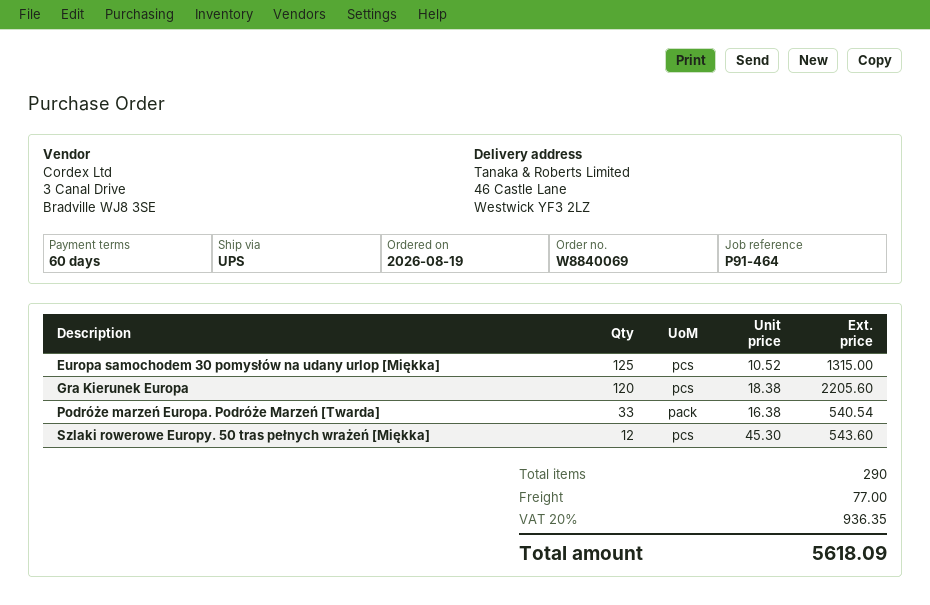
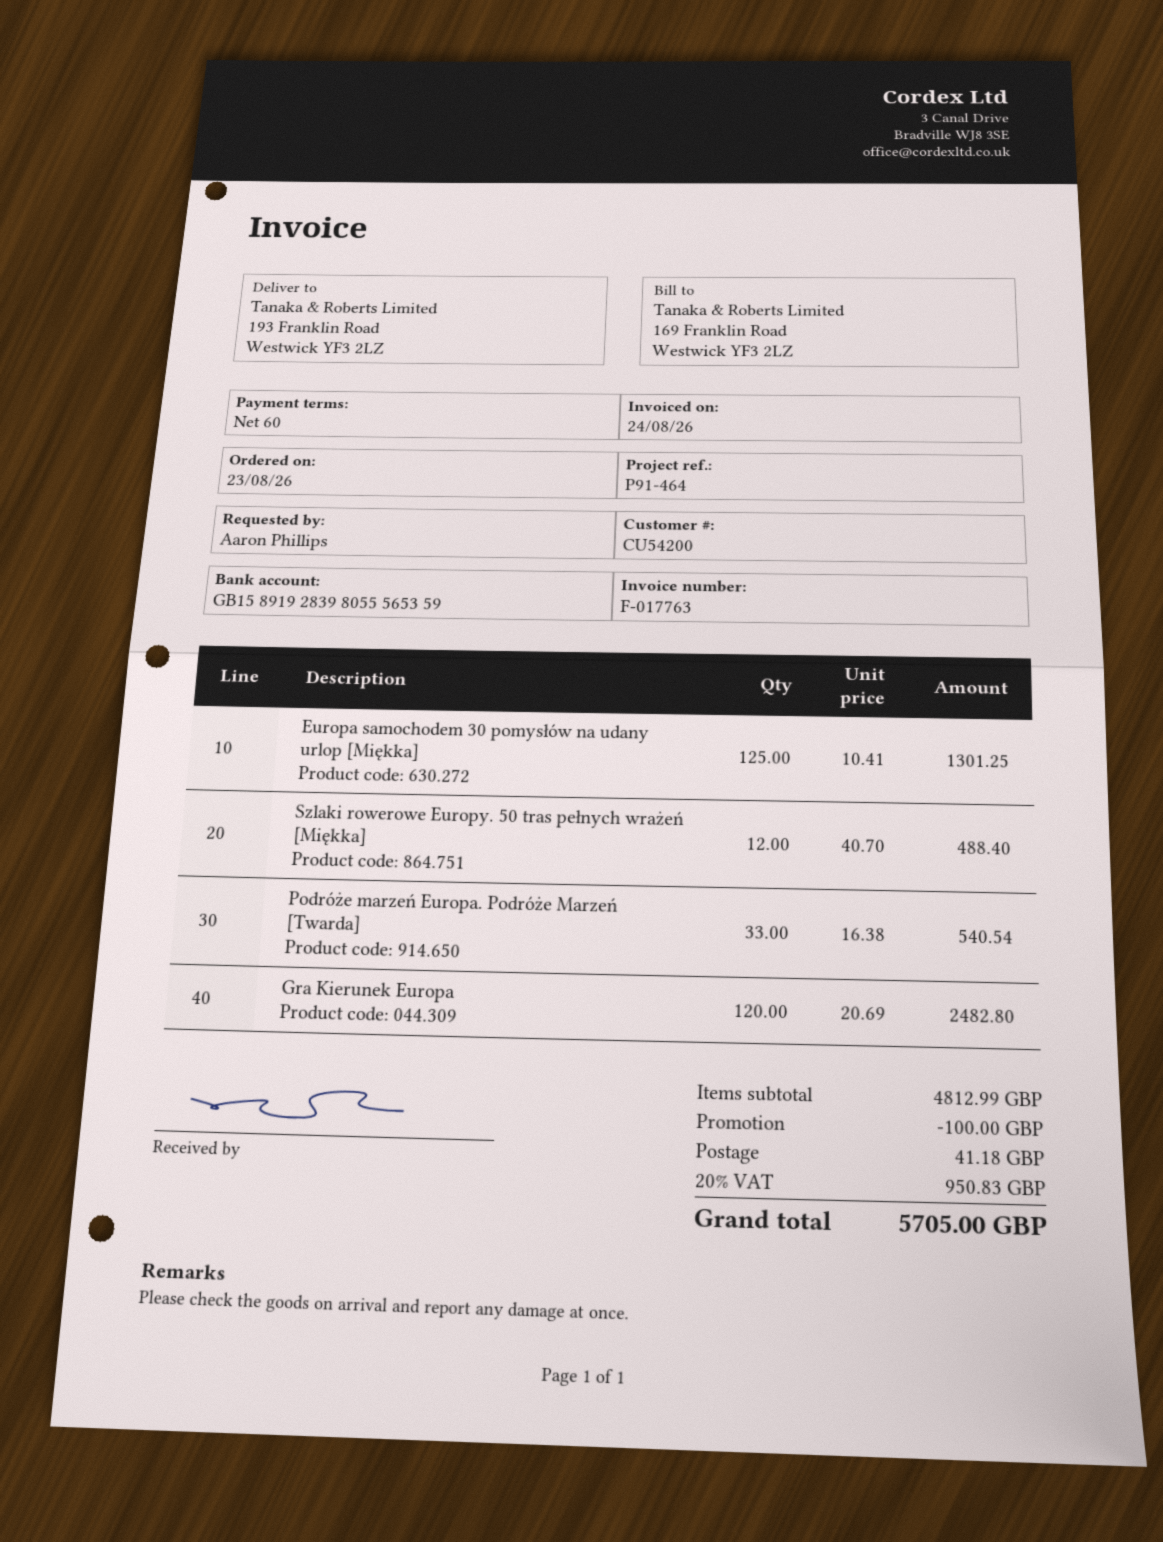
order date: 2026-08-19 -> 2026-08-23
ship to: 46 Castle Lane, Westwick YF3 2LZ -> 193 Franklin Road, Westwick YF3 2LZ
Europa samochodem 30 pomysłów na udany urlop [Miękka]: 125 x 10.52 = 1315.00 -> 125 x 10.41 = 1301.25
Gra Kierunek Europa: 120 x 18.38 = 2205.60 -> 120 x 20.69 = 2482.80
Szlaki rowerowe Europy. 50 tras pełnych wrażeń [Miękka]: 12 x 45.30 = 543.60 -> 12 x 40.70 = 488.40
discount: none -> 100.00
shipping: 77.00 -> 41.18
tax: 20% = 936.35 -> 20% = 950.83
total: 5618.09 -> 5705.00

